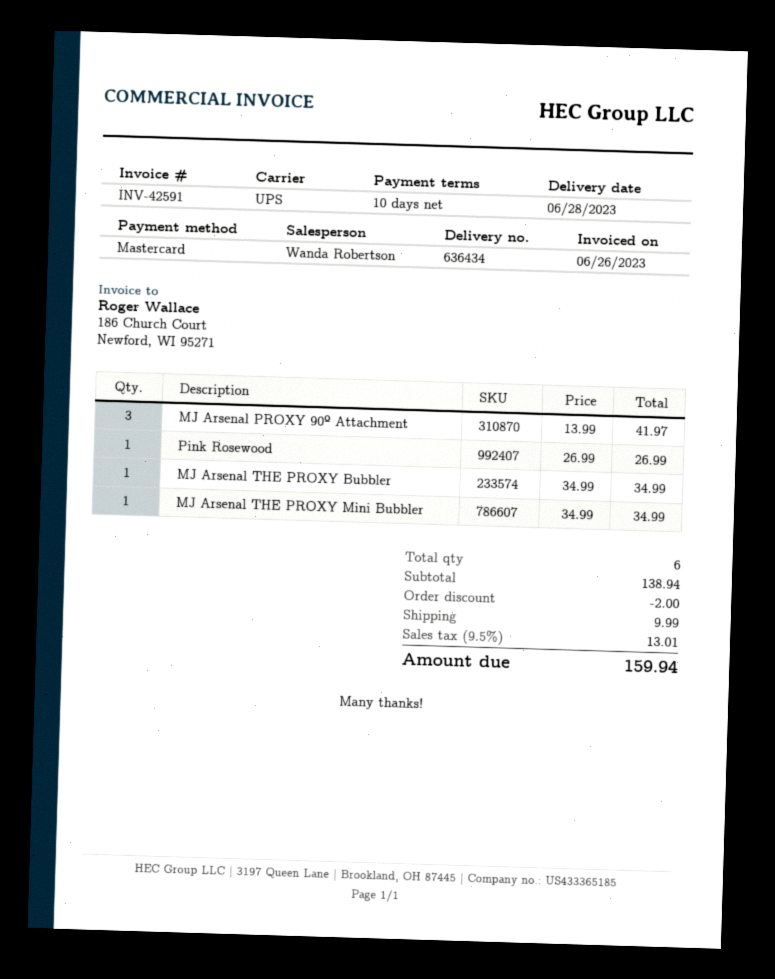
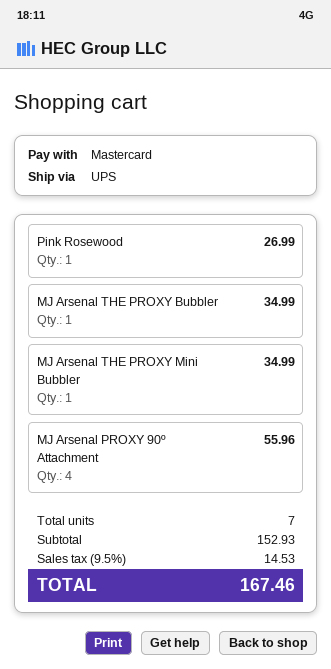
MJ Arsenal PROXY 90º Attachment: 3 for 41.97 -> 4 for 55.96
total quantity: 6 -> 7
subtotal: 138.94 -> 152.93
discount: 2.00 -> none
shipping: 9.99 -> none
tax: 9.5% = 13.01 -> 9.5% = 14.53
total: 159.94 -> 167.46

